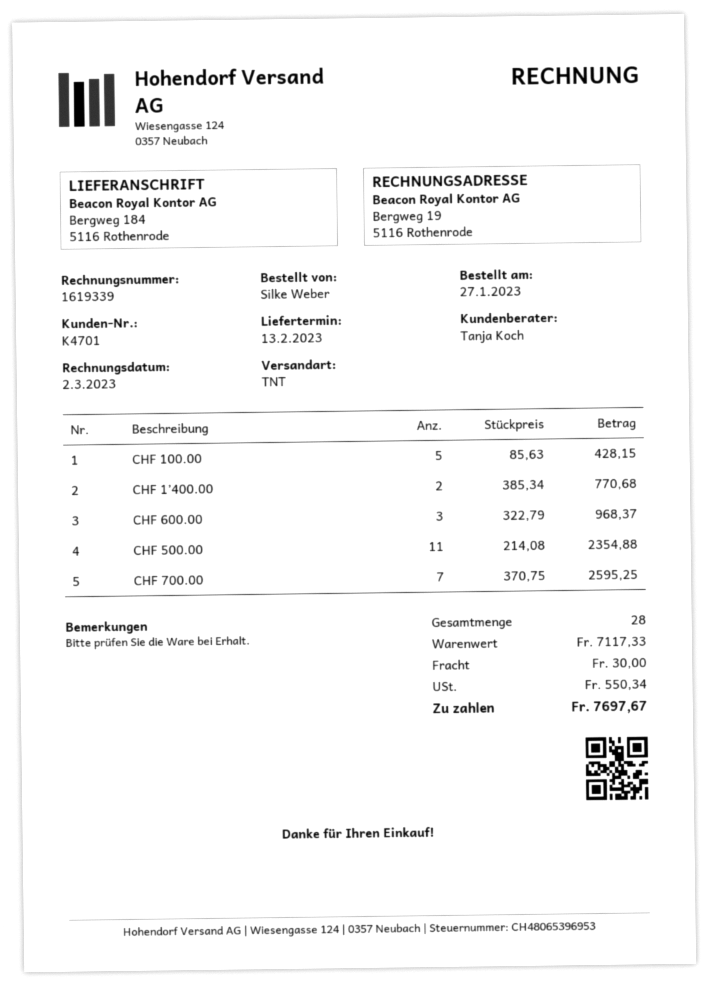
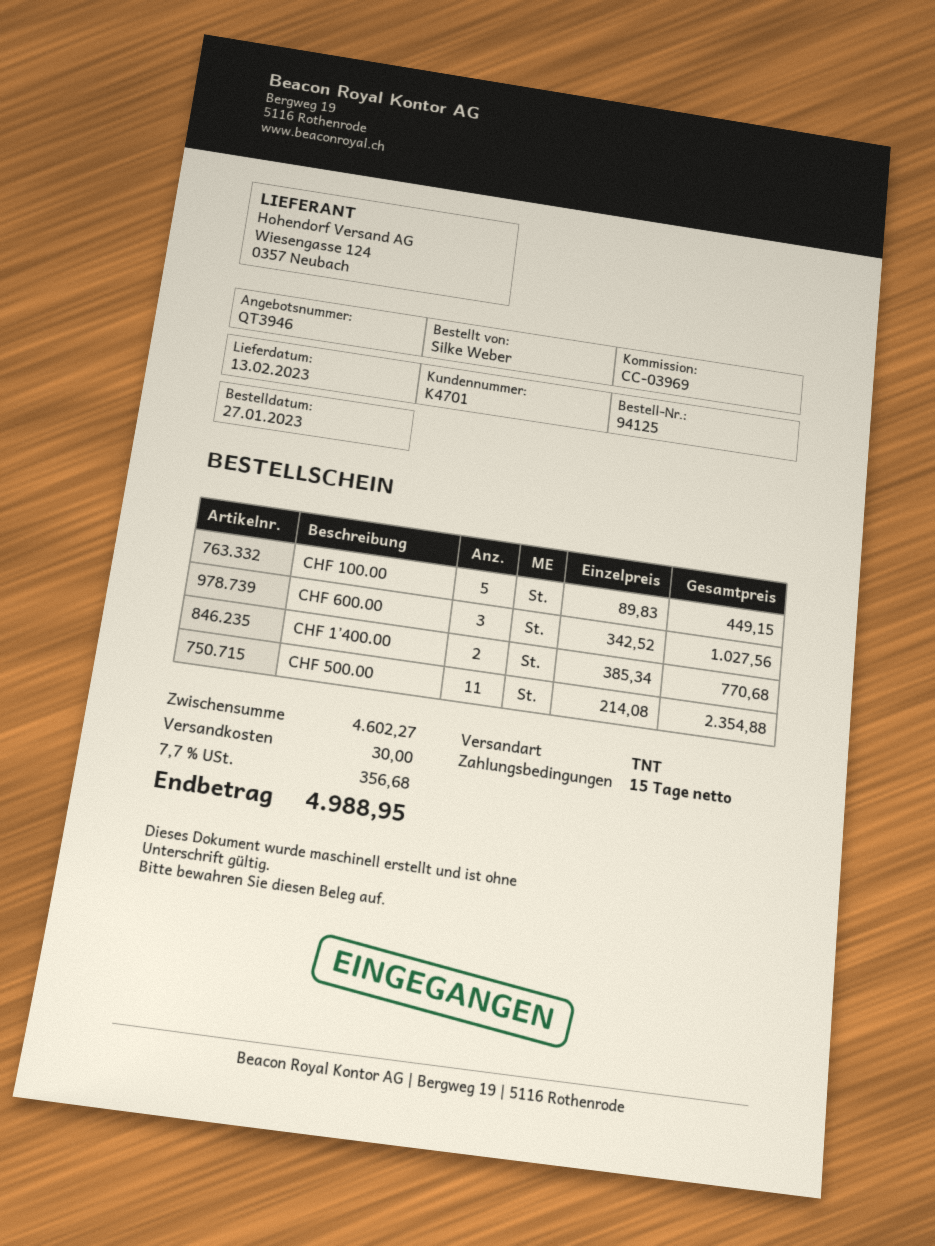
CHF 100.00: 5 x 85.63 = 428.15 -> 5 x 89.83 = 449.15
CHF 600.00: 3 x 322.79 = 968.37 -> 3 x 342.52 = 1027.56
CHF 700.00: 7 x 370.75 = 2595.25 -> none
subtotal: 7117.33 -> 4602.27
tax: 550.34 -> 356.68
total: 7697.67 -> 4988.95

